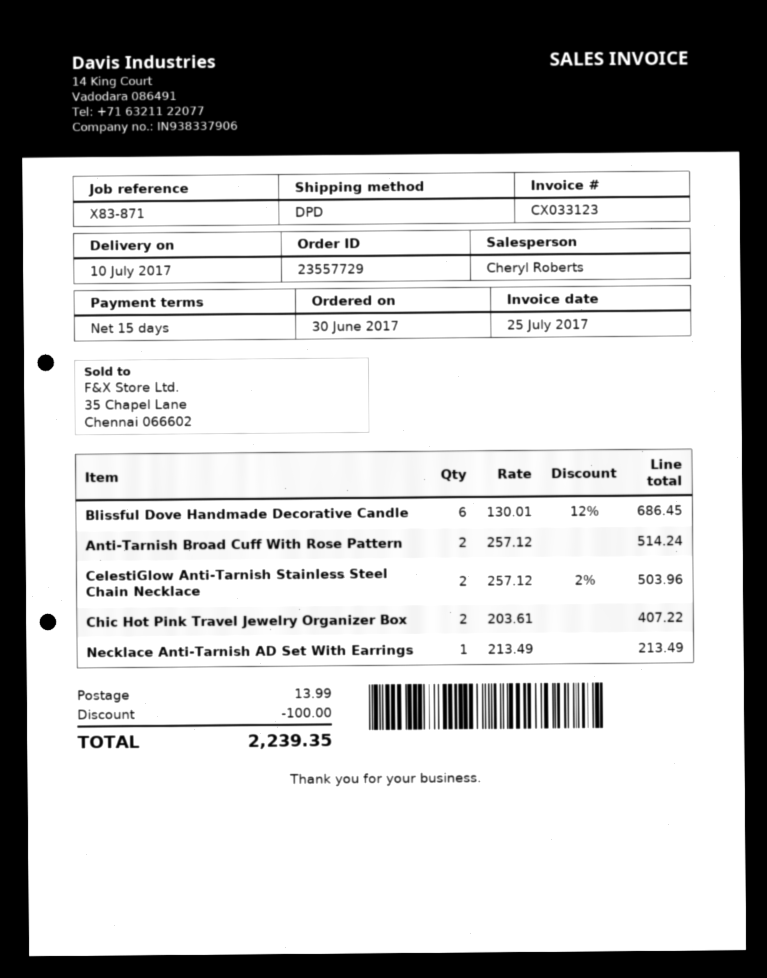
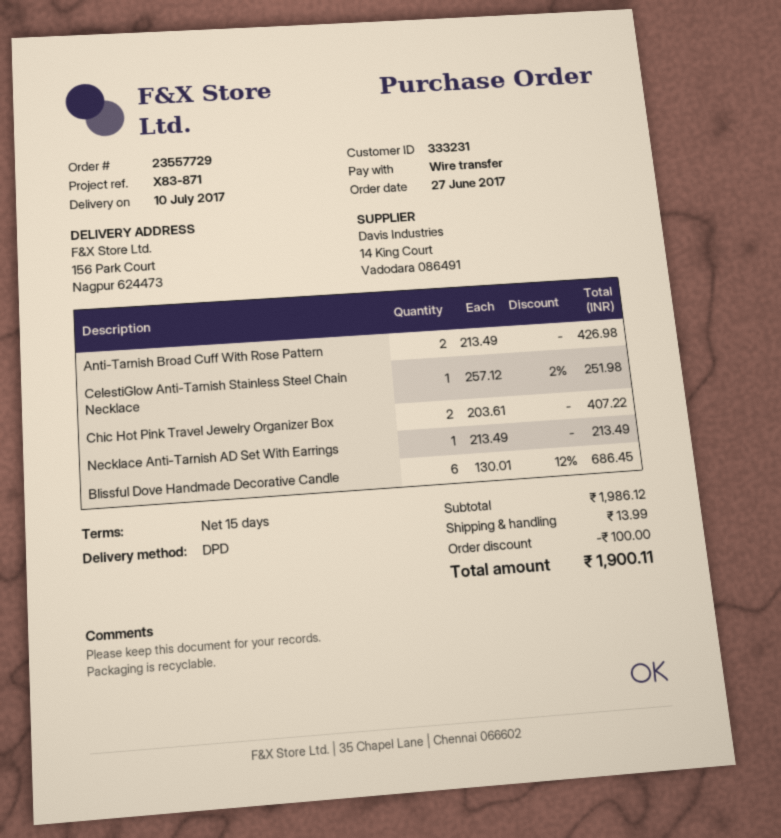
order date: 2017-06-30 -> 2017-06-27
Anti-Tarnish Broad Cuff With Rose Pattern: 2 x 257.12 = 514.24 -> 2 x 213.49 = 426.98
CelestiGlow Anti-Tarnish Stainless Steel Chain Necklace: 2 x 257.12 - 2% = 503.96 -> 1 x 257.12 - 2% = 251.98
total: 2239.35 -> 1900.11

